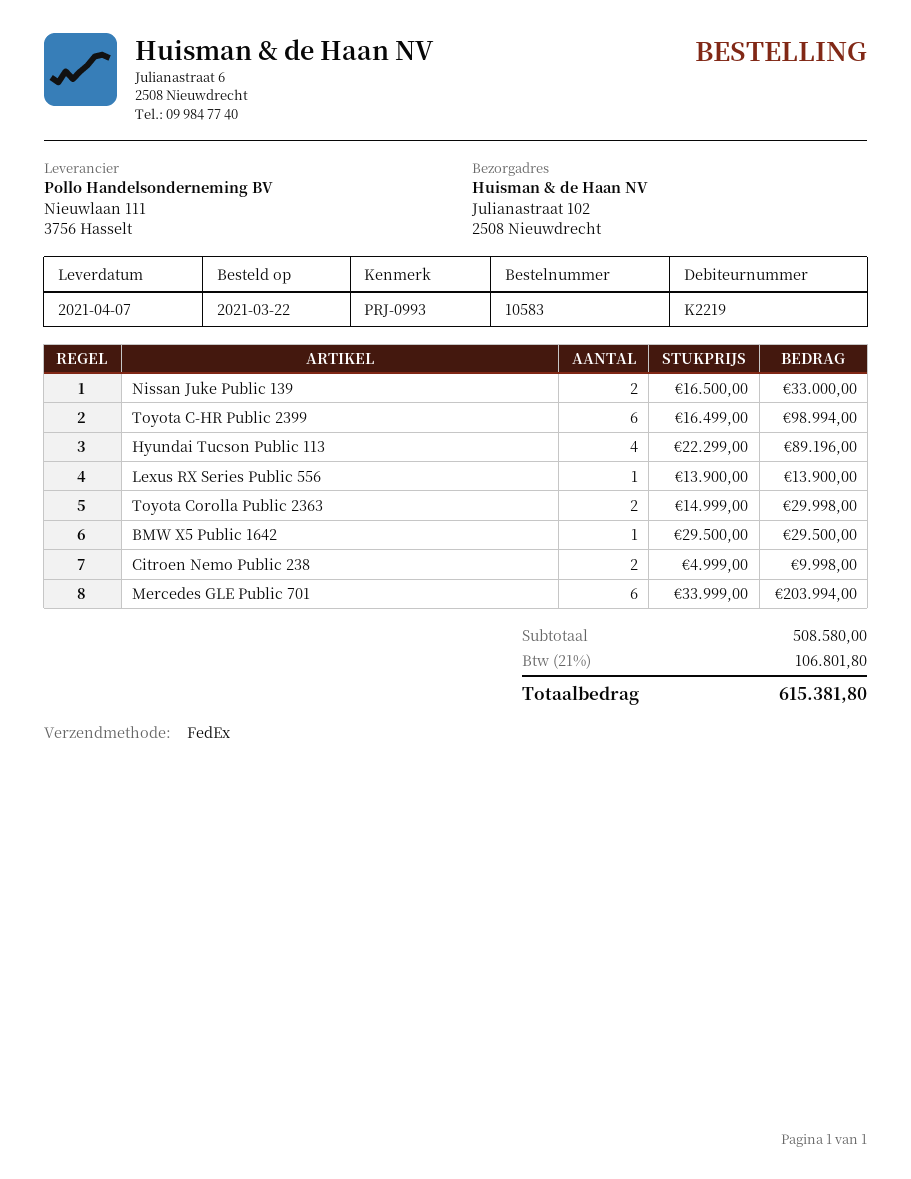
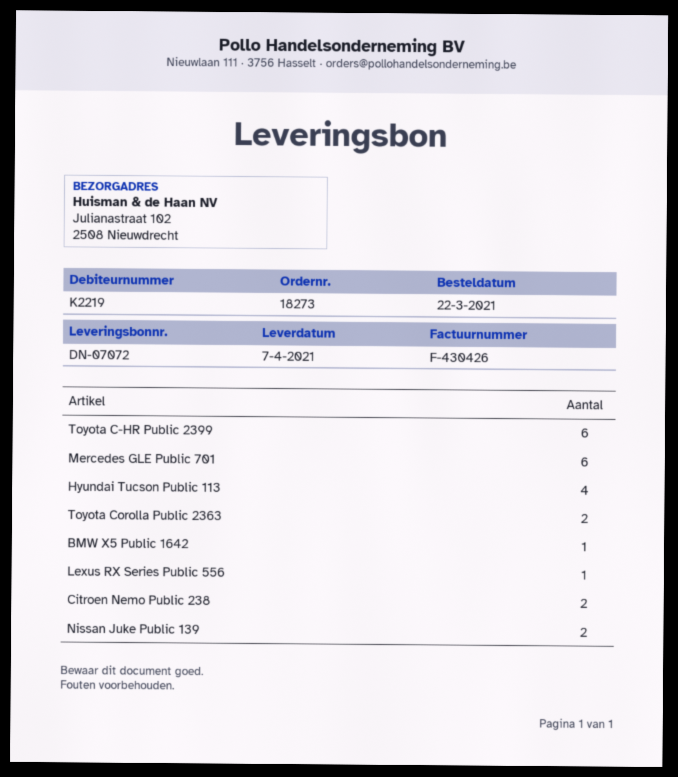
order number: 10583 -> 18273

